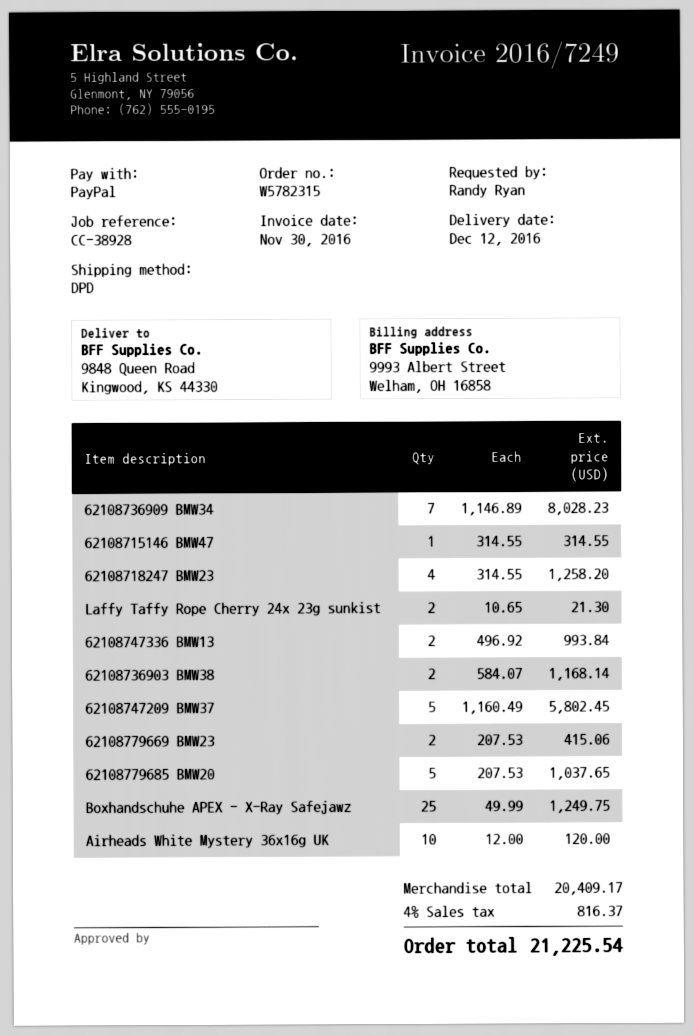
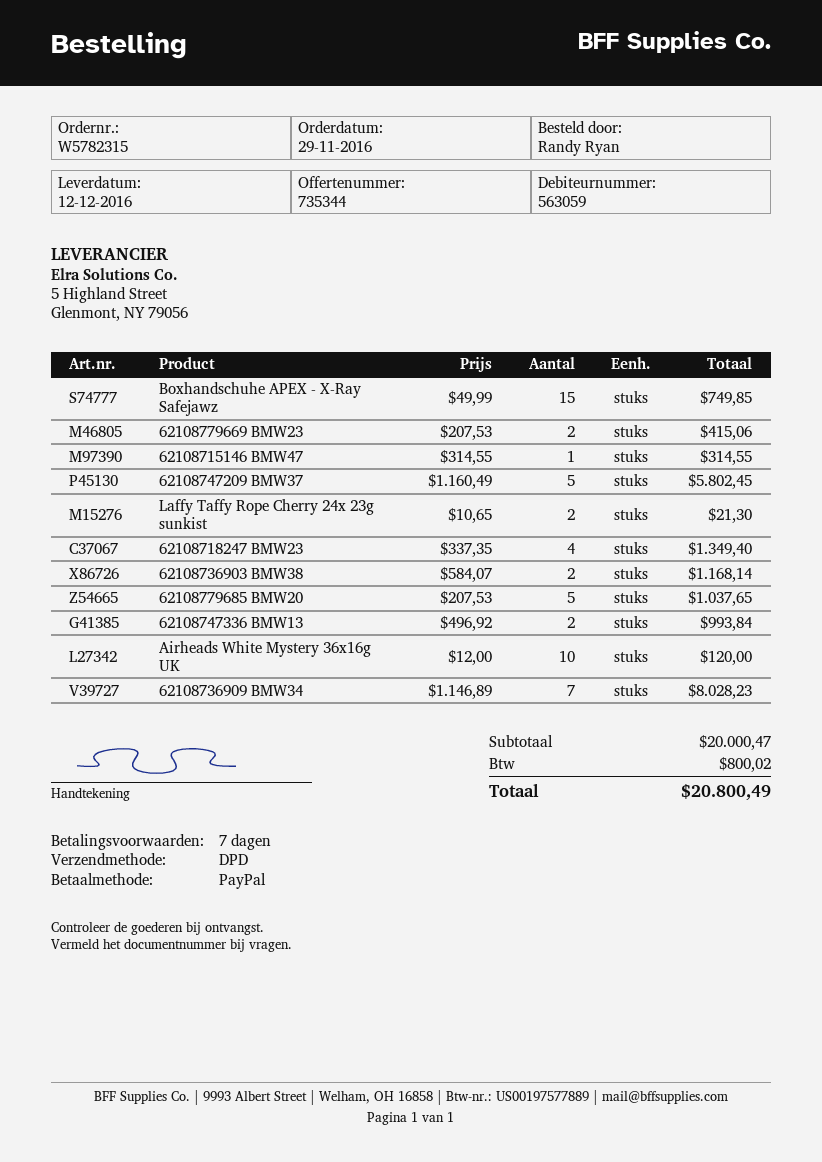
62108718247 BMW23: 4 x 314.55 = 1258.20 -> 4 x 337.35 = 1349.40
Boxhandschuhe APEX - X-Ray Safejawz: 25 x 49.99 = 1249.75 -> 15 x 49.99 = 749.85
subtotal: 20409.17 -> 20000.47
tax: 816.37 -> 800.02
total: 21225.54 -> 20800.49

